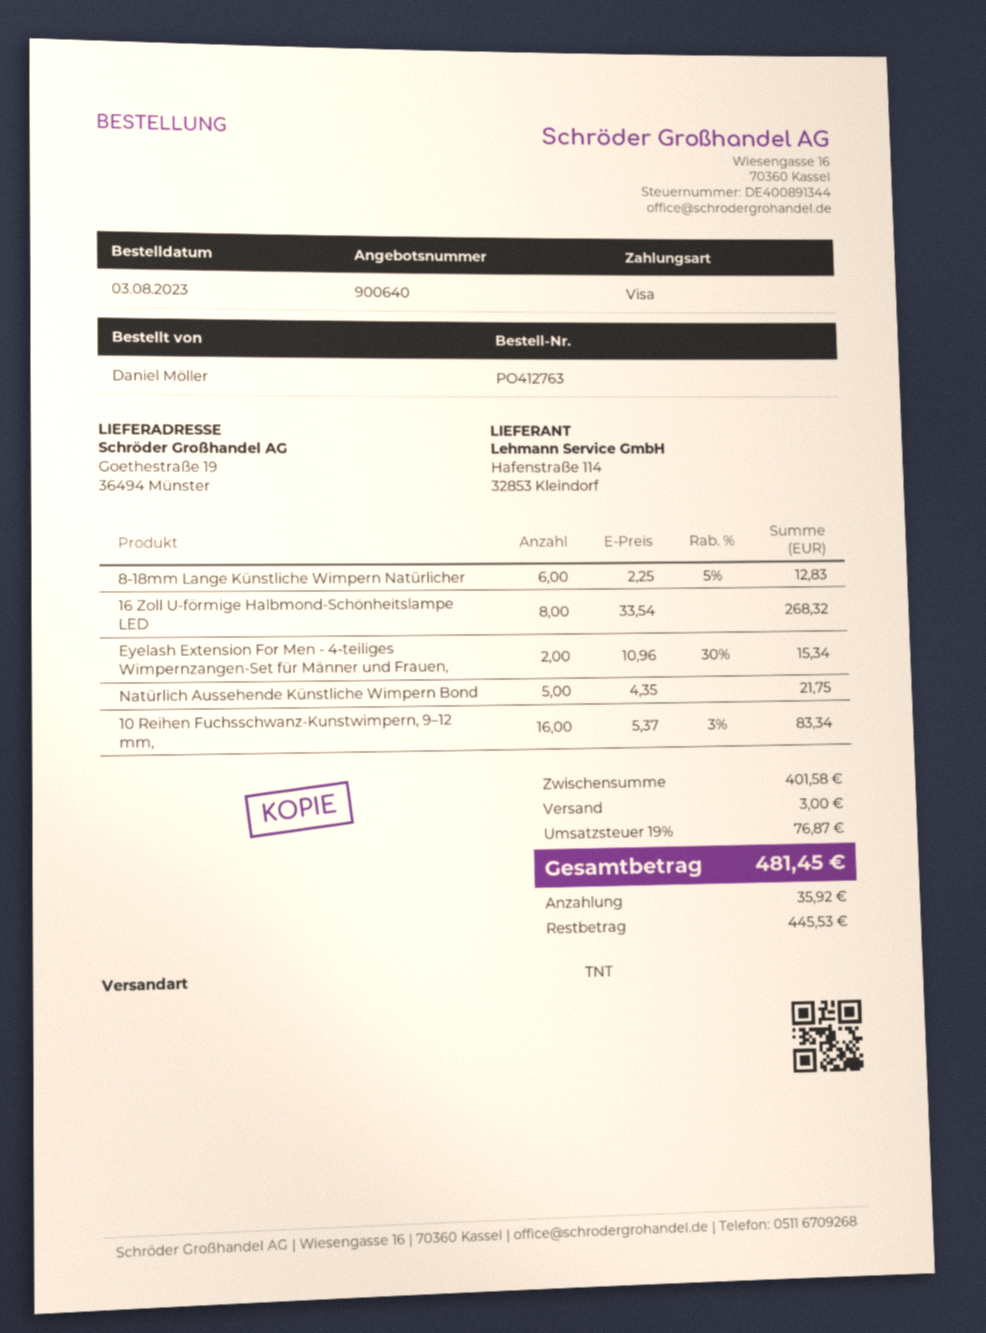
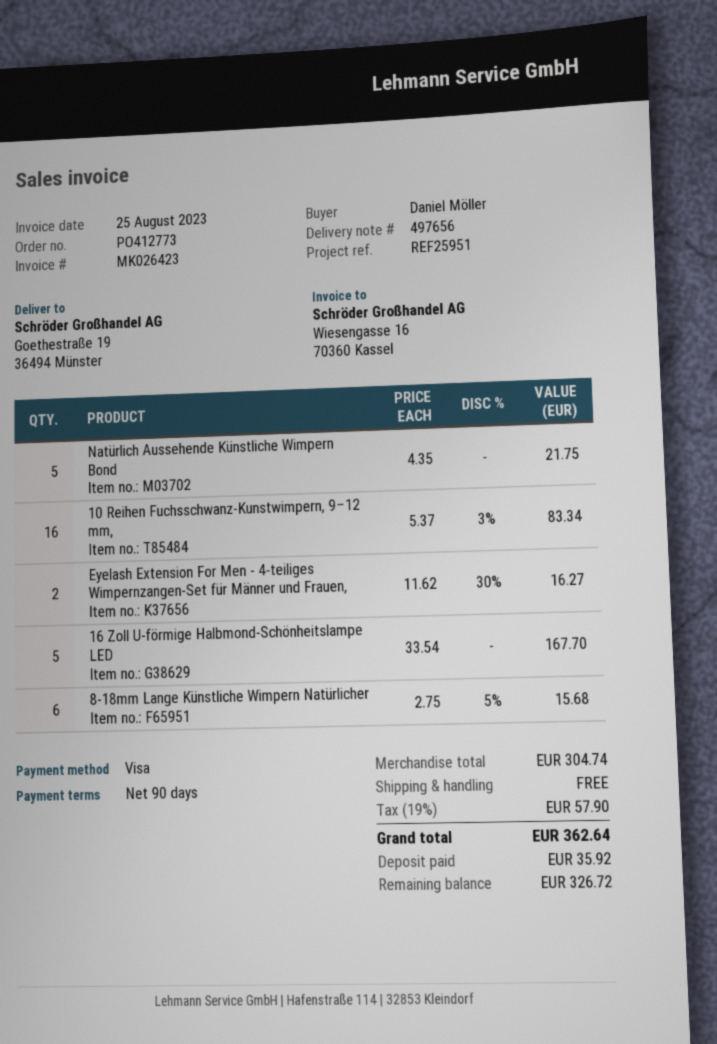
order number: PO412763 -> PO412773
8-18mm Lange Künstliche Wimpern Natürlicher: 6 x 2.25 - 5% = 12.83 -> 6 x 2.75 - 5% = 15.68
16 Zoll U-förmige Halbmond-Schönheitslampe LED: 8 x 33.54 = 268.32 -> 5 x 33.54 = 167.70
Eyelash Extension For Men - 4-teiliges Wimpernzangen-Set für Männer und Frauen,: 2 x 10.96 - 30% = 15.34 -> 2 x 11.62 - 30% = 16.27
subtotal: 401.58 -> 304.74
shipping: 3.00 -> 0.00
tax: 19% = 76.87 -> 19% = 57.90
total: 481.45 -> 362.64
balance: 445.53 -> 326.72

